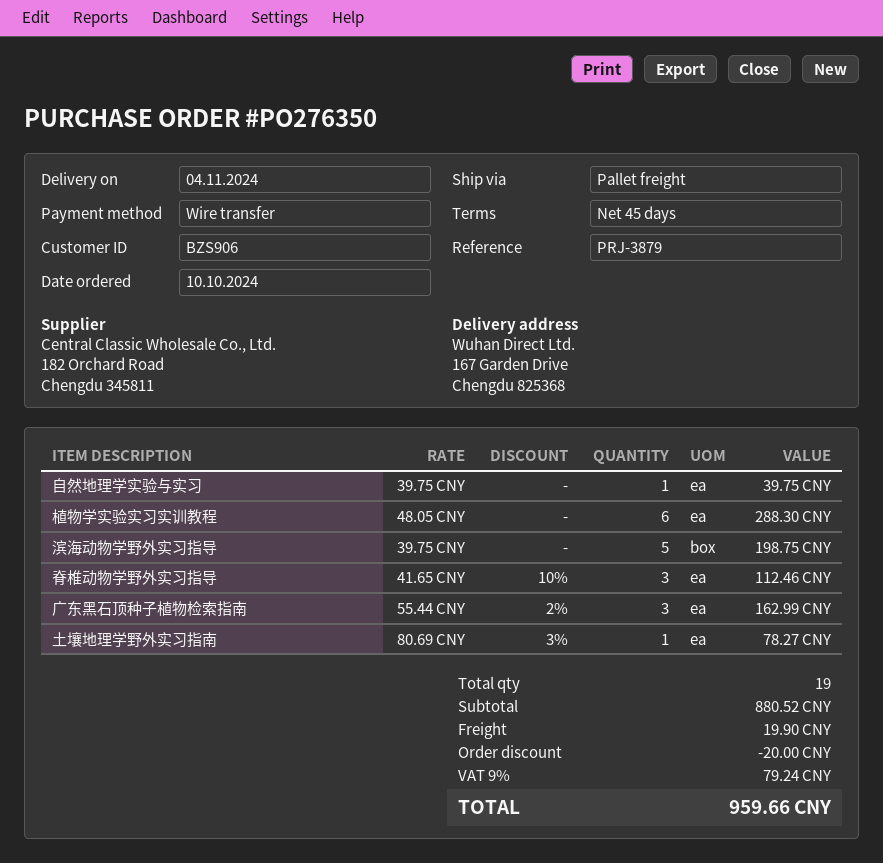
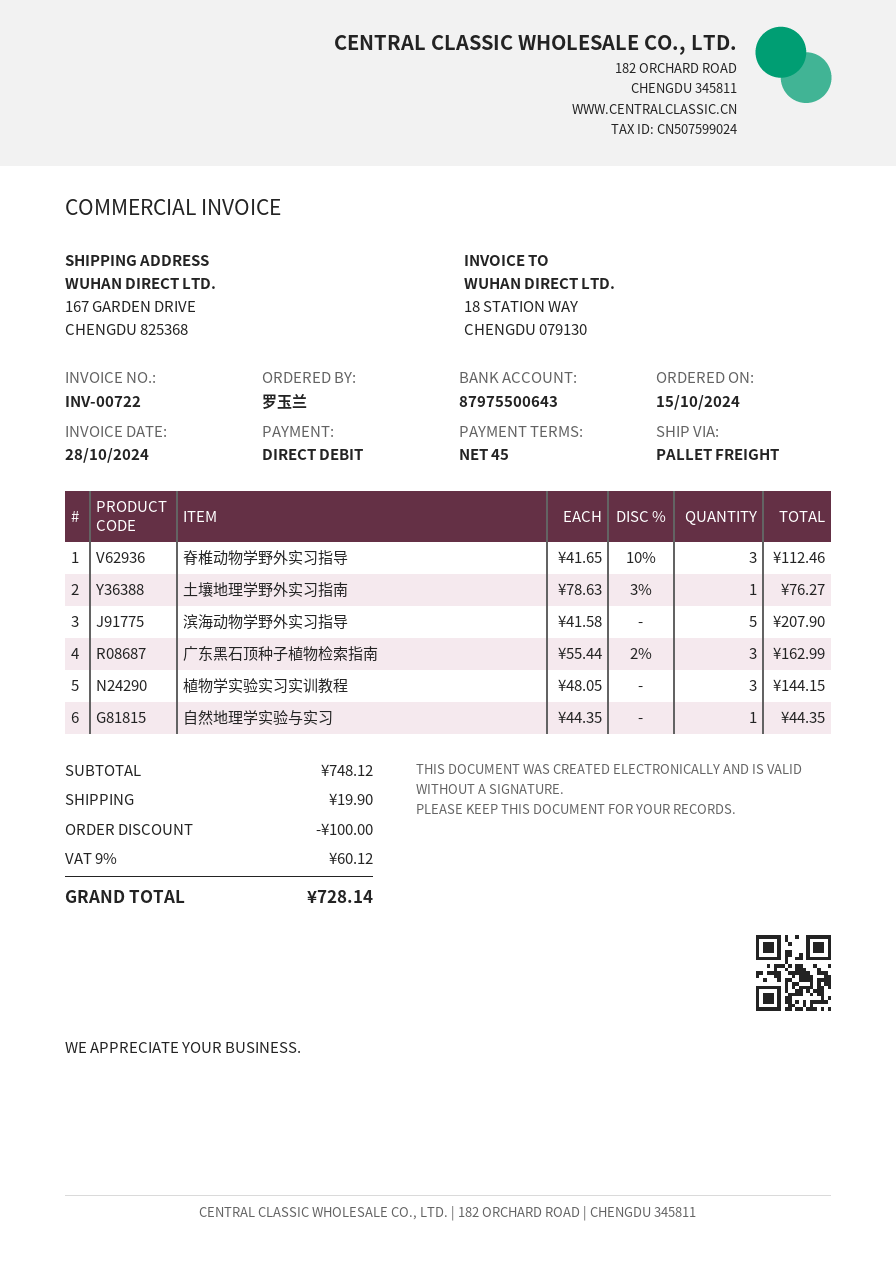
order date: 2024-10-10 -> 2024-10-15
payment method: bank transfer -> direct debit
自然地理学实验与实习: 1 x 39.75 = 39.75 -> 1 x 44.35 = 44.35
植物学实验实习实训教程: 6 x 48.05 = 288.30 -> 3 x 48.05 = 144.15
滨海动物学野外实习指导: 5 x 39.75 = 198.75 -> 5 x 41.58 = 207.90
土壤地理学野外实习指南: 1 x 80.69 - 3% = 78.27 -> 1 x 78.63 - 3% = 76.27
subtotal: 880.52 -> 748.12
discount: 20.00 -> 100.00
tax: 9% = 79.24 -> 9% = 60.12
total: 959.66 -> 728.14

